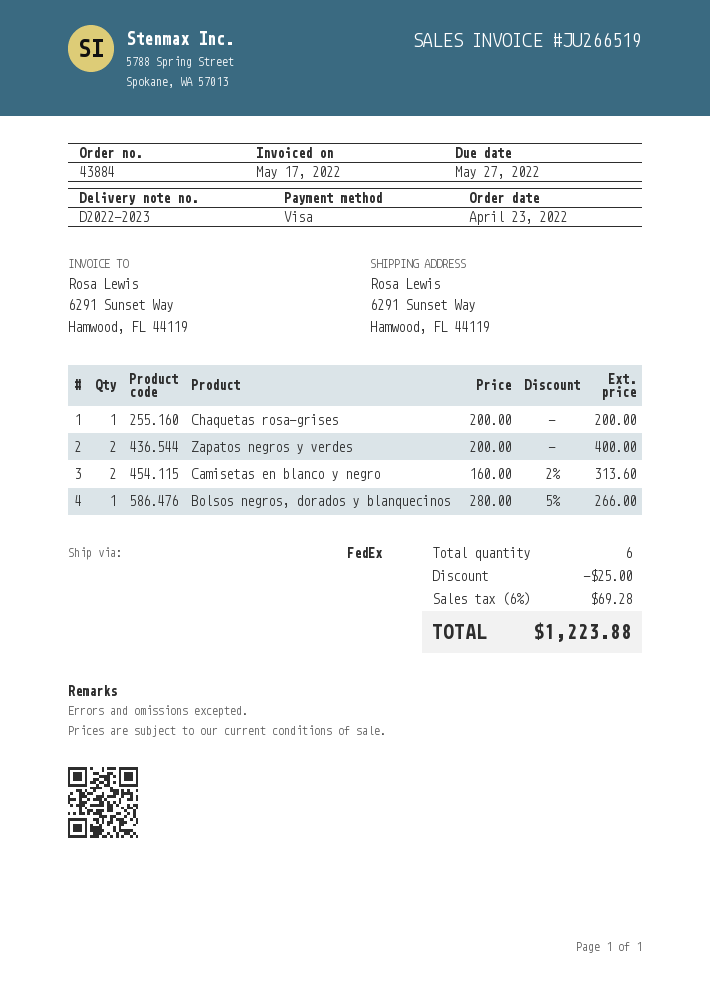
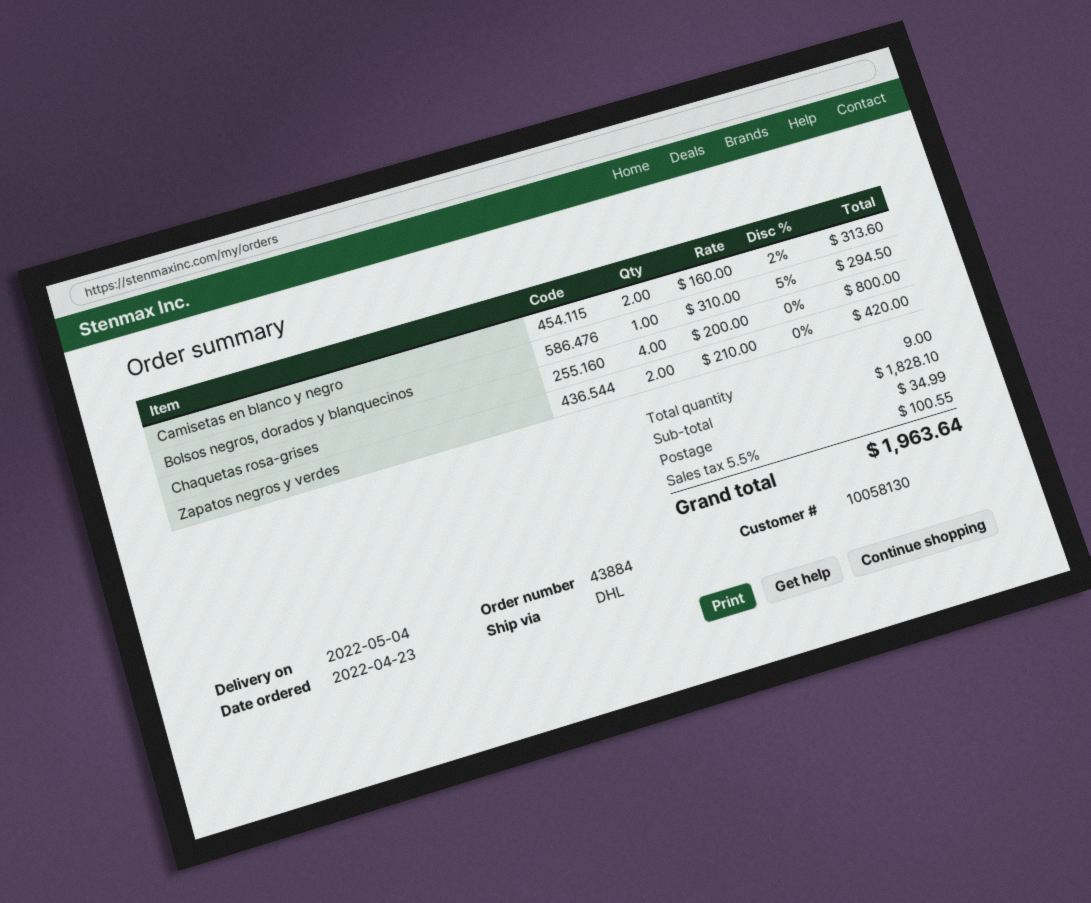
shipping method: FedEx -> DHL
Chaquetas rosa-grises: 1 x 200.00 = 200.00 -> 4 x 200.00 = 800.00
Zapatos negros y verdes: 2 x 200.00 = 400.00 -> 2 x 210.00 = 420.00
Bolsos negros, dorados y blanquecinos: 1 x 280.00 - 5% = 266.00 -> 1 x 310.00 - 5% = 294.50
total quantity: 6 -> 9
discount: 25.00 -> none
shipping: none -> 34.99
tax: 6% = 69.28 -> 5.5% = 100.55
total: 1223.88 -> 1963.64

